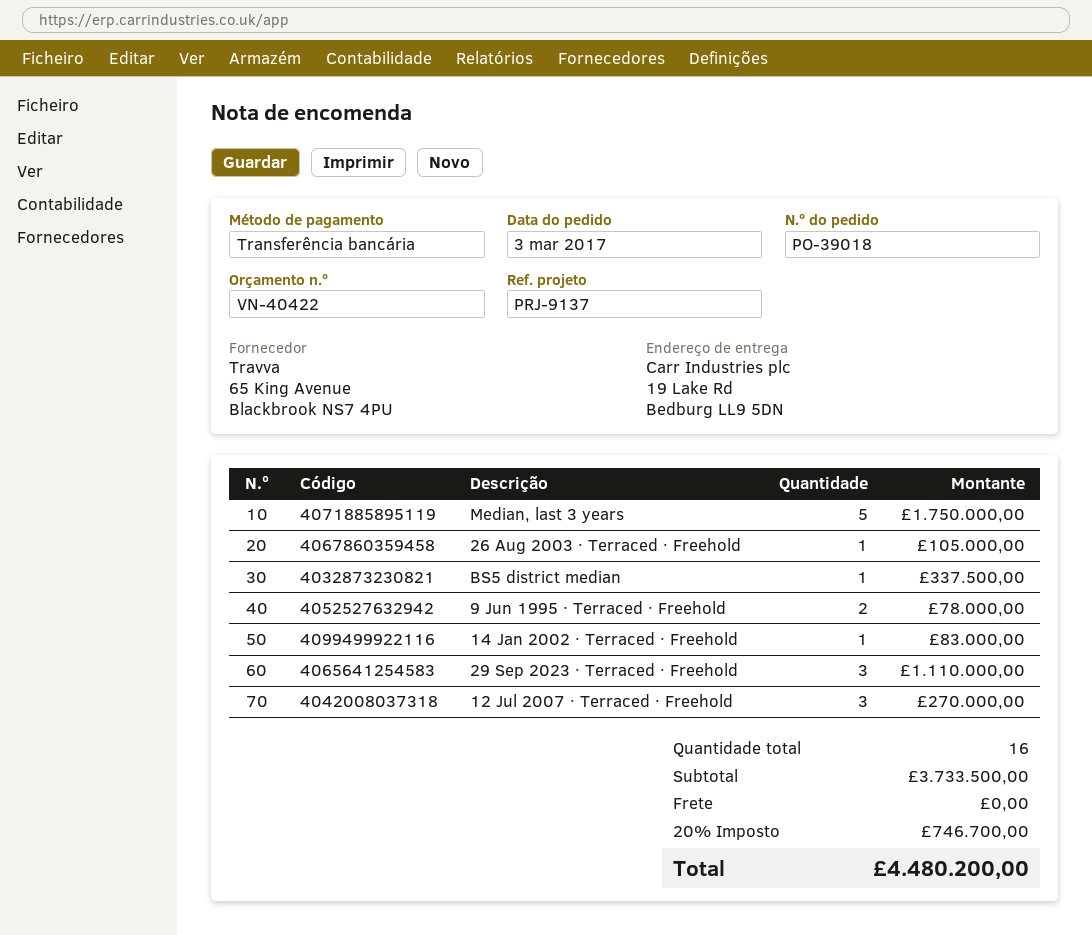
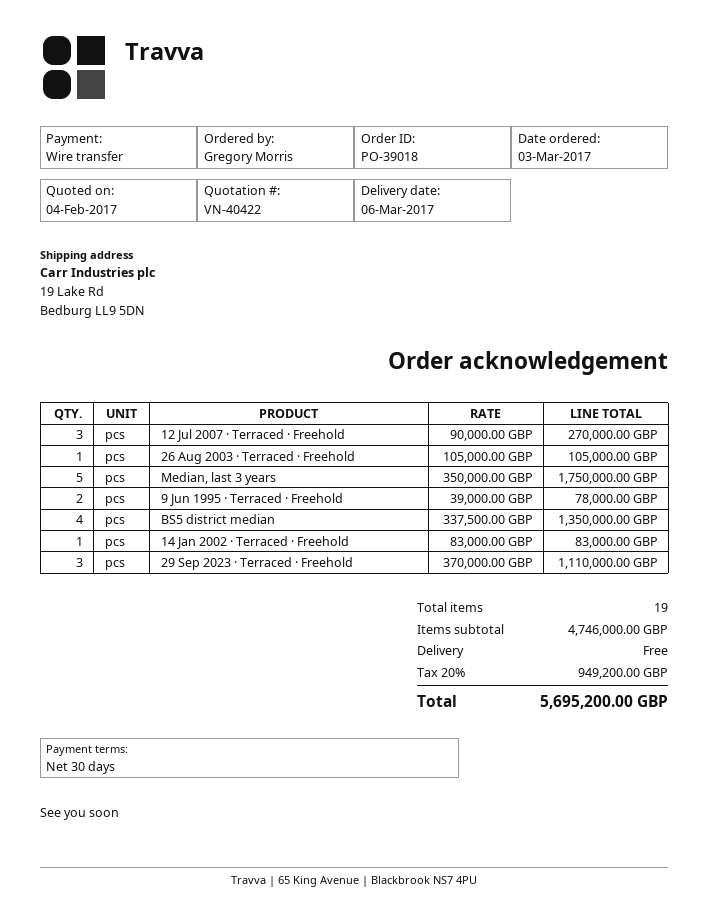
BS5 district median: 1 for 337500.00 -> 4 for 1350000.00
total quantity: 16 -> 19
subtotal: 3733500.00 -> 4746000.00
tax: 20% = 746700.00 -> 20% = 949200.00
total: 4480200.00 -> 5695200.00

